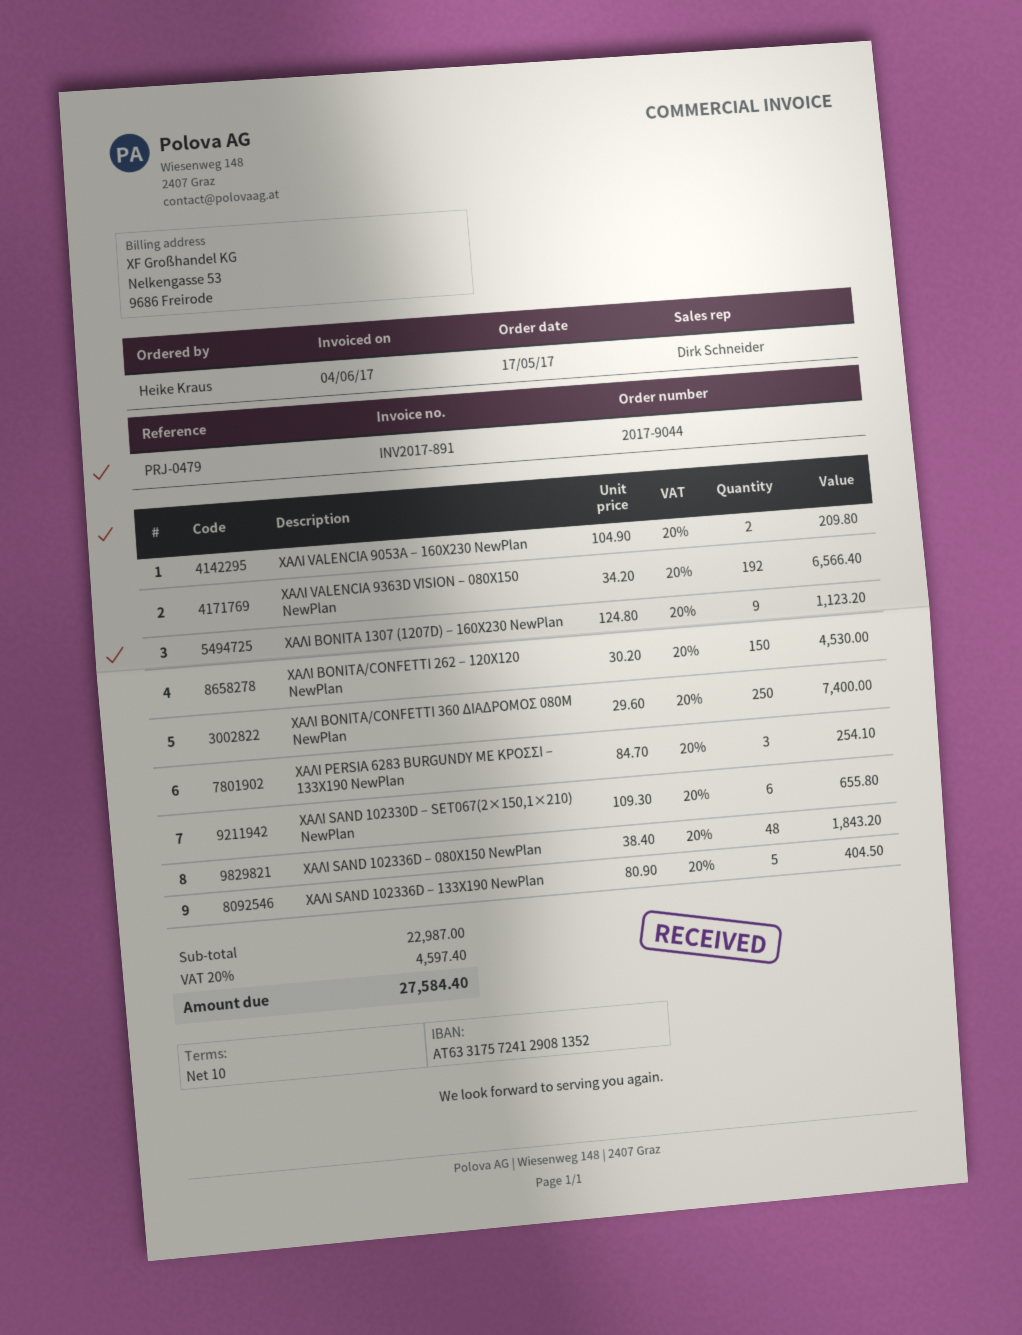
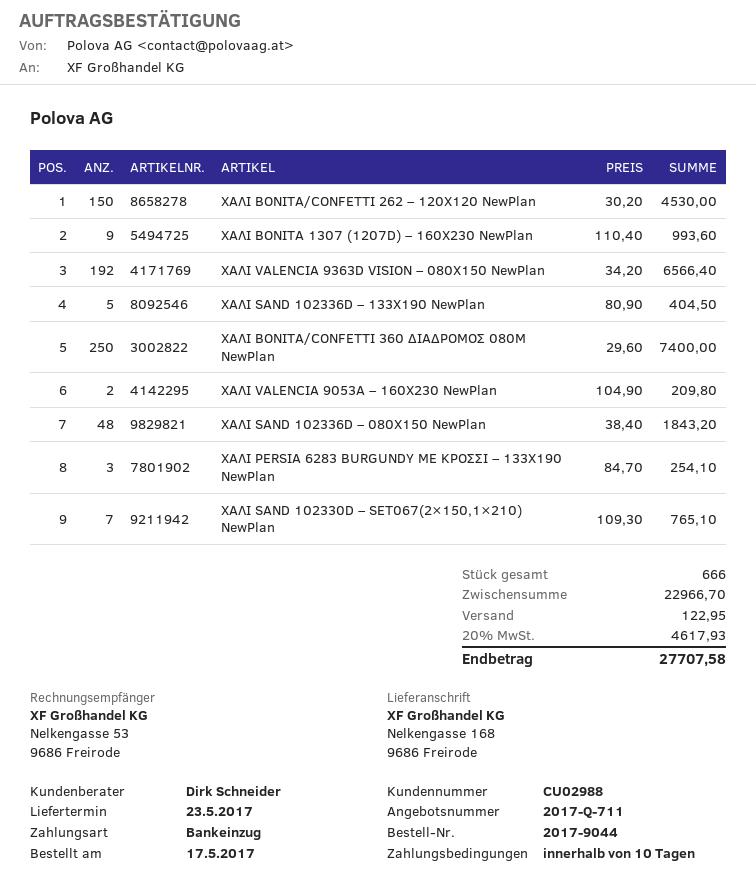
ΧΑΛΙ BONITA 1307 (1207D) – 160X230 NewPlan: 9 x 124.80 = 1123.20 -> 9 x 110.40 = 993.60
ΧΑΛΙ SAND 102330D – SET067(2×150,1×210) NewPlan: 6 x 109.30 = 655.80 -> 7 x 109.30 = 765.10
subtotal: 22987.00 -> 22966.70
shipping: none -> 122.95
tax: 20% = 4597.40 -> 20% = 4617.93
total: 27584.40 -> 27707.58

